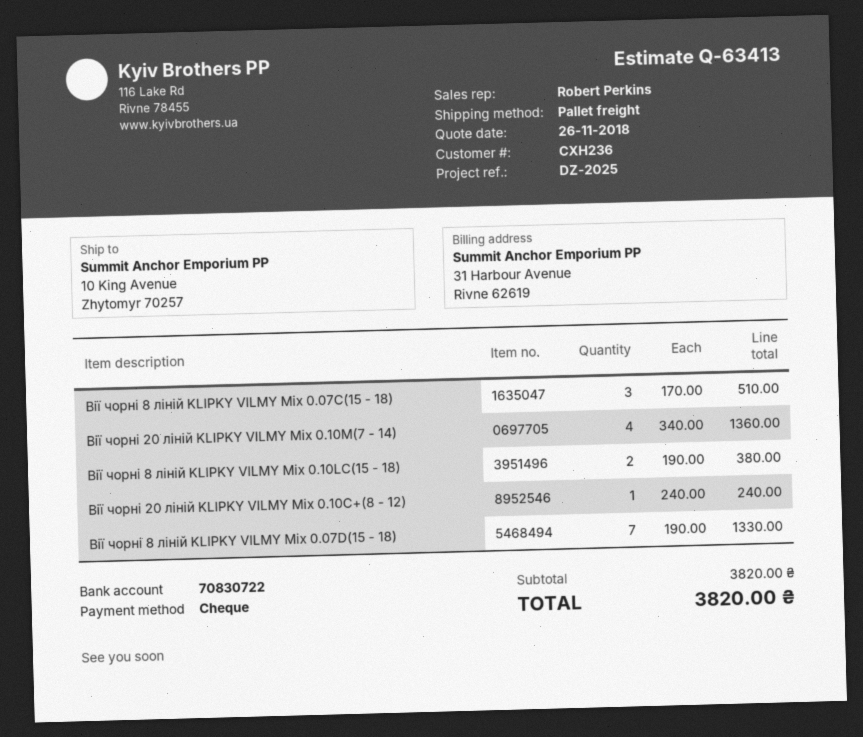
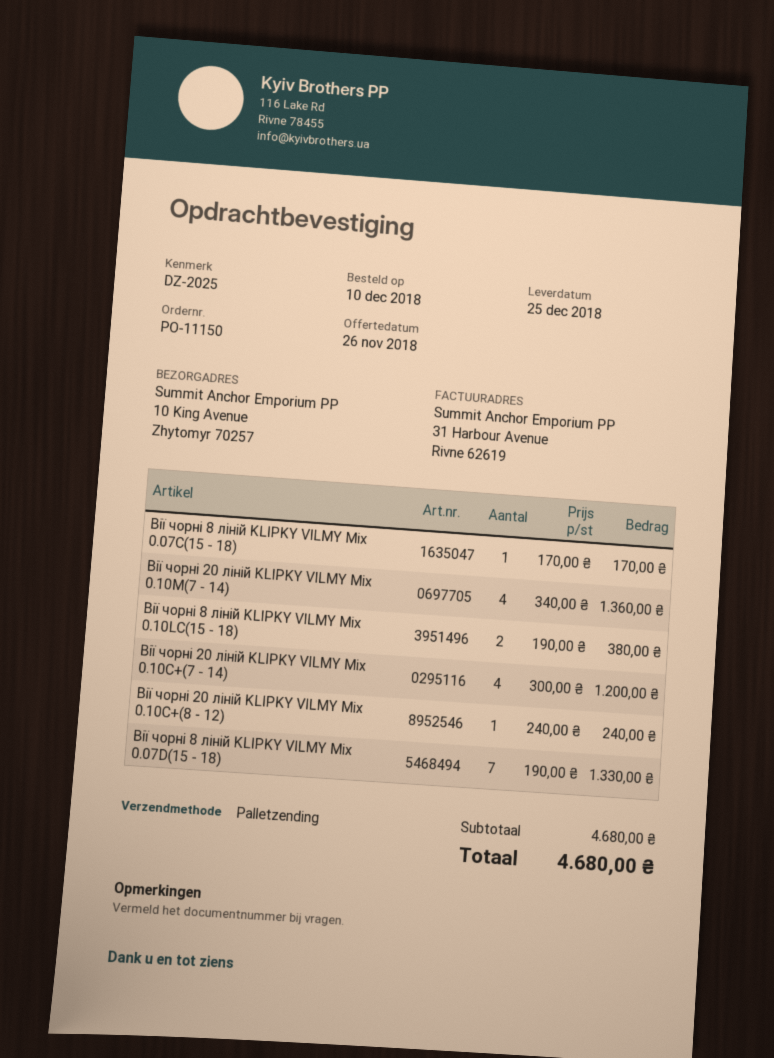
Вії чорні 8 ліній KLIPKY VILMY Mix 0.07C(15 - 18): 3 x 170.00 = 510.00 -> 1 x 170.00 = 170.00
Вії чорні 20 ліній KLIPKY VILMY Mix 0.10C+(7 - 14): none -> 4 x 300.00 = 1200.00
subtotal: 3820.00 -> 4680.00
total: 3820.00 -> 4680.00

